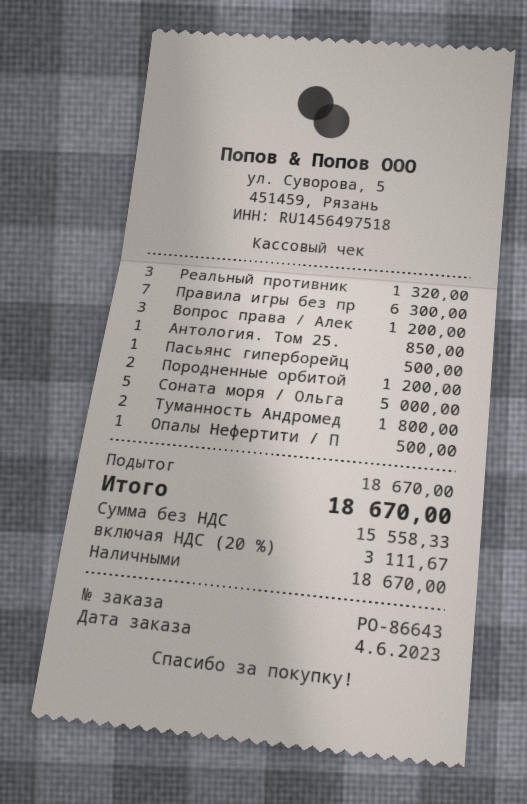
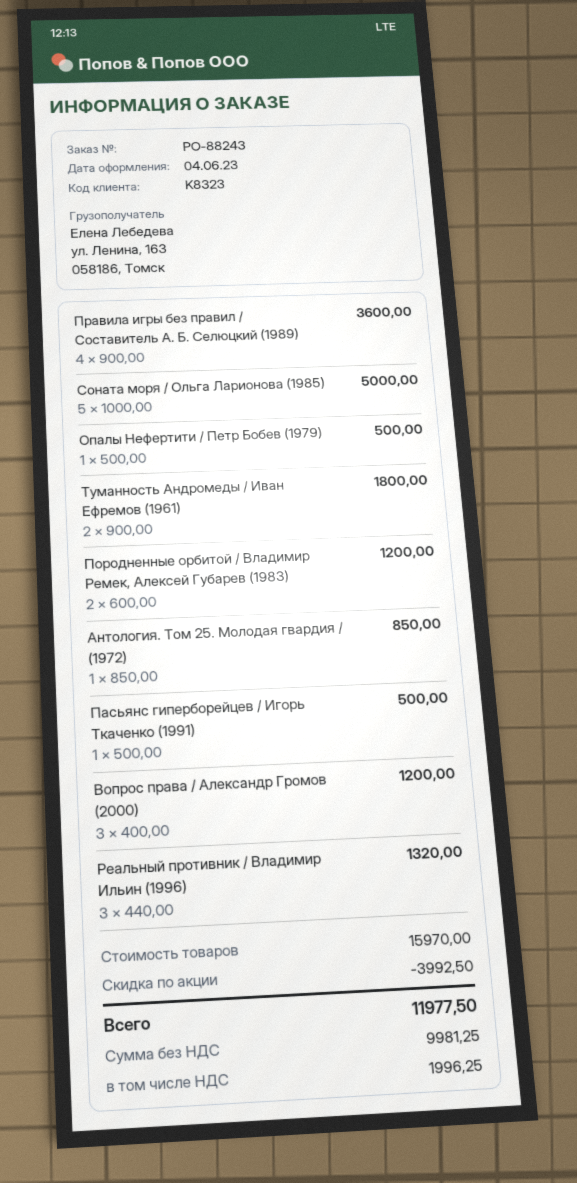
order number: PO-86643 -> PO-88243
Правила игры без пр: 7 for 6300.00 -> 4 for 3600.00
subtotal: 18670.00 -> 15970.00
discount: none -> 3992.50
net: 15558.33 -> 9981.25
tax: 3111.67 -> 1996.25
total: 18670.00 -> 11977.50

